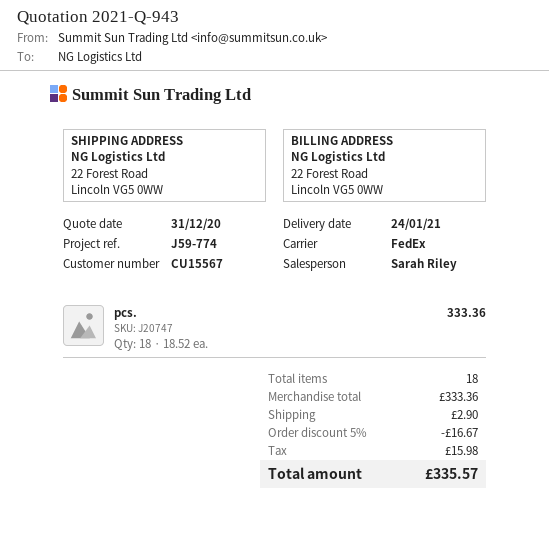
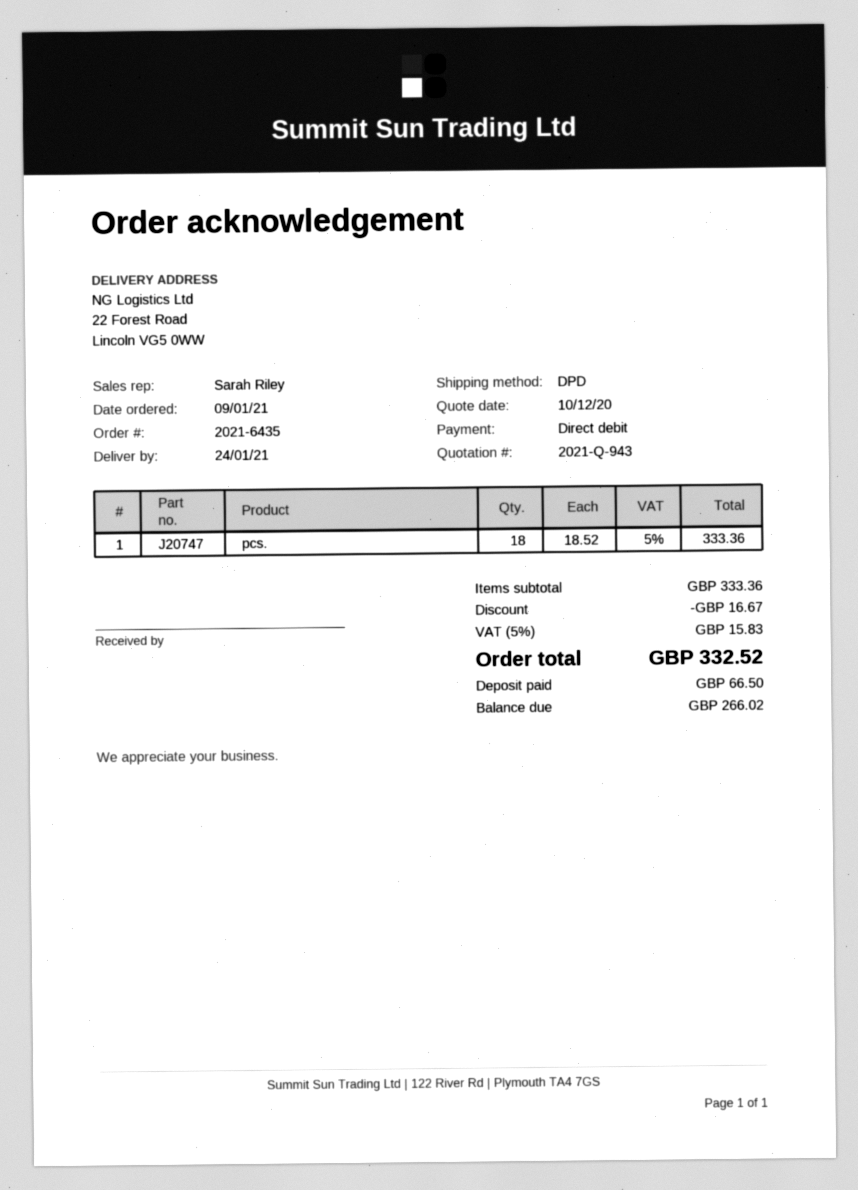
quote date: 2020-12-31 -> 2020-12-10
shipping method: FedEx -> DPD
shipping: 2.90 -> none
tax: 15.98 -> 15.83
total: 335.57 -> 332.52

